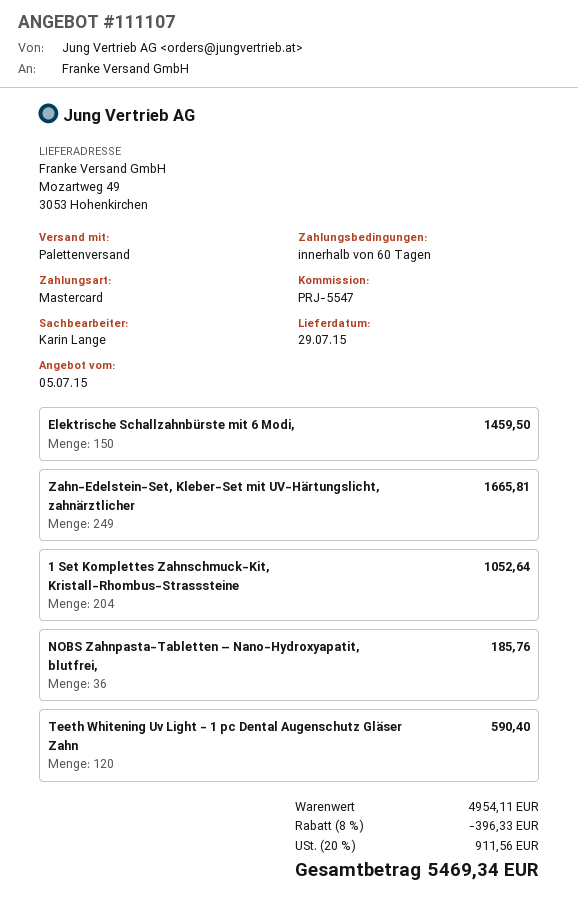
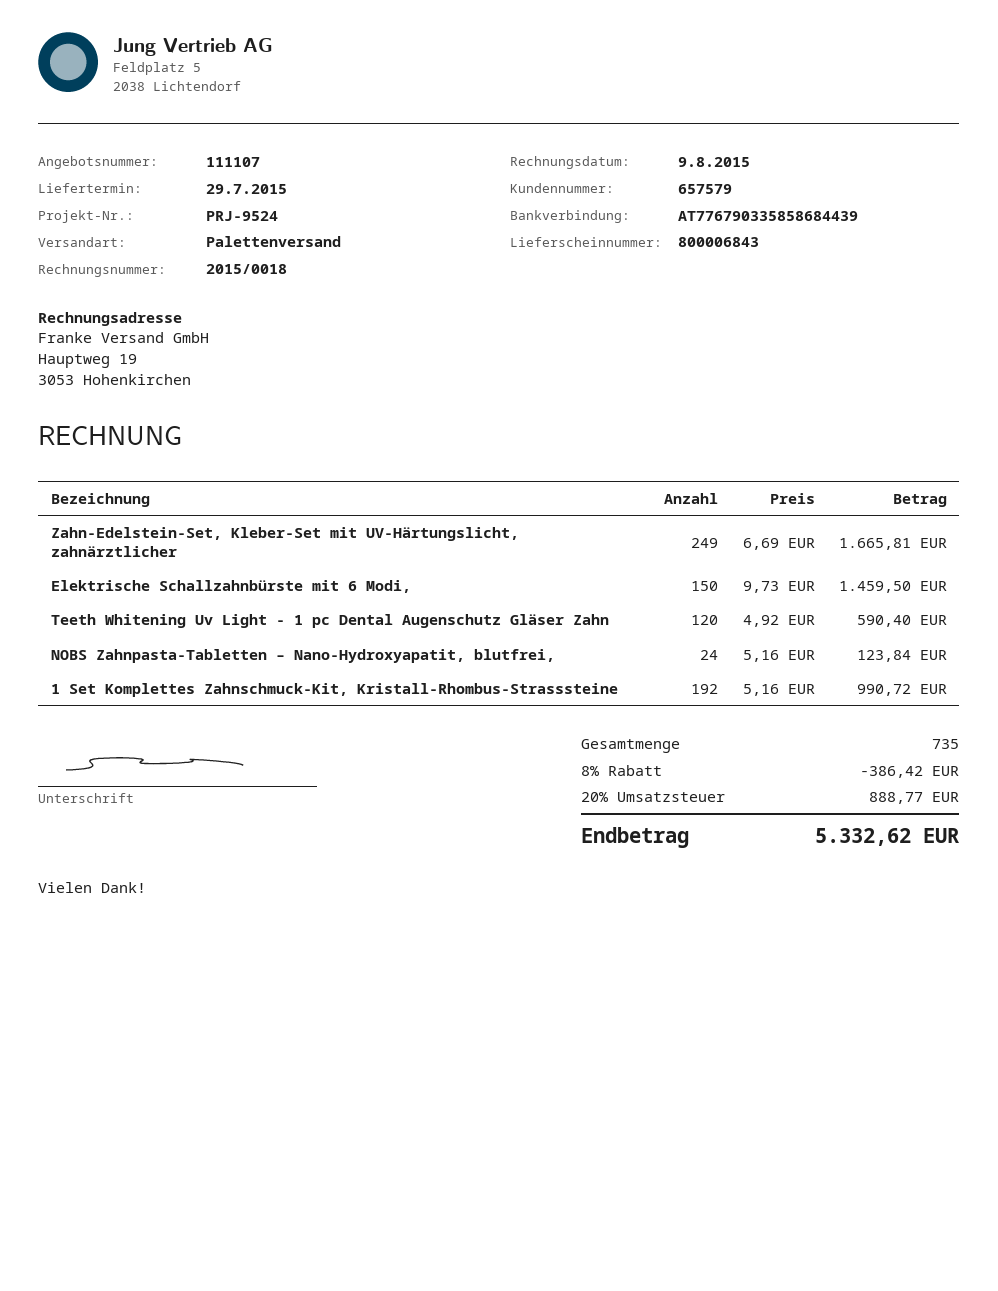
reference: PRJ-5547 -> PRJ-9524
1 Set Komplettes Zahnschmuck-Kit, Kristall-Rhombus-Strasssteine: 204 for 1052.64 -> 192 for 990.72
NOBS Zahnpasta-Tabletten – Nano-Hydroxyapatit, blutfrei,: 36 for 185.76 -> 24 for 123.84
discount: 8% = 396.33 -> 8% = 386.42
tax: 20% = 911.56 -> 20% = 888.77
total: 5469.34 -> 5332.62

